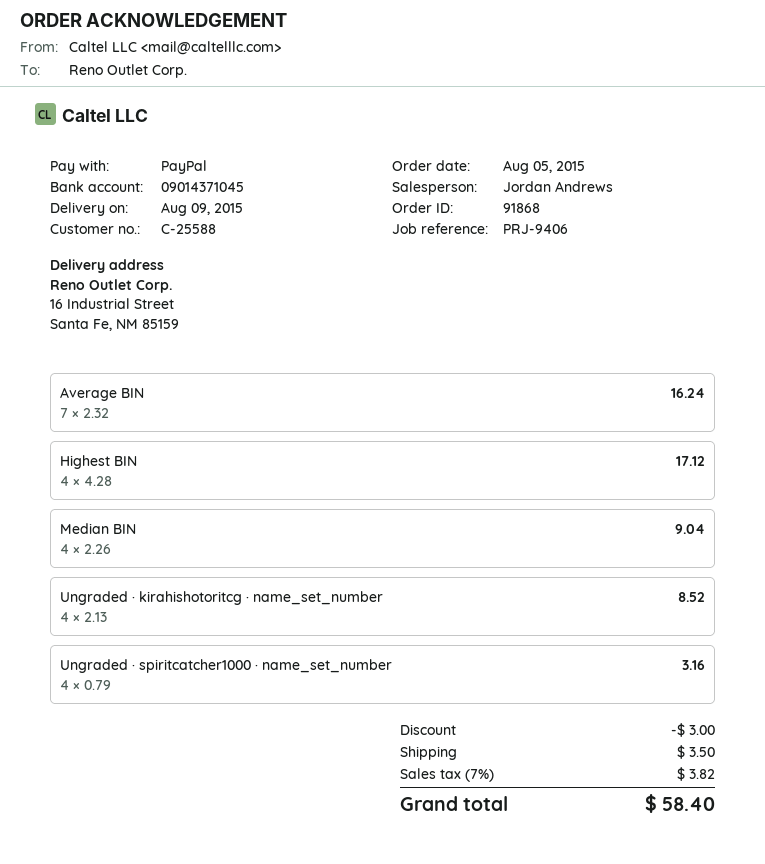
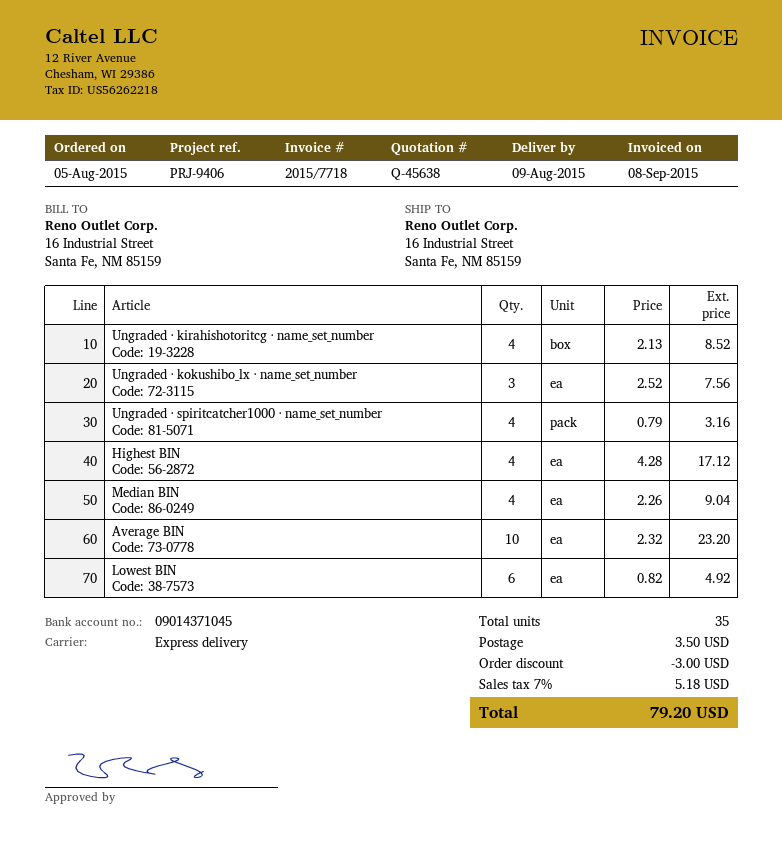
Average BIN: 7 x 2.32 = 16.24 -> 10 x 2.32 = 23.20
Ungraded · kokushibo_lx · name_set_number: none -> 3 x 2.52 = 7.56
Lowest BIN: none -> 6 x 0.82 = 4.92
tax: 7% = 3.82 -> 7% = 5.18
total: 58.40 -> 79.20

